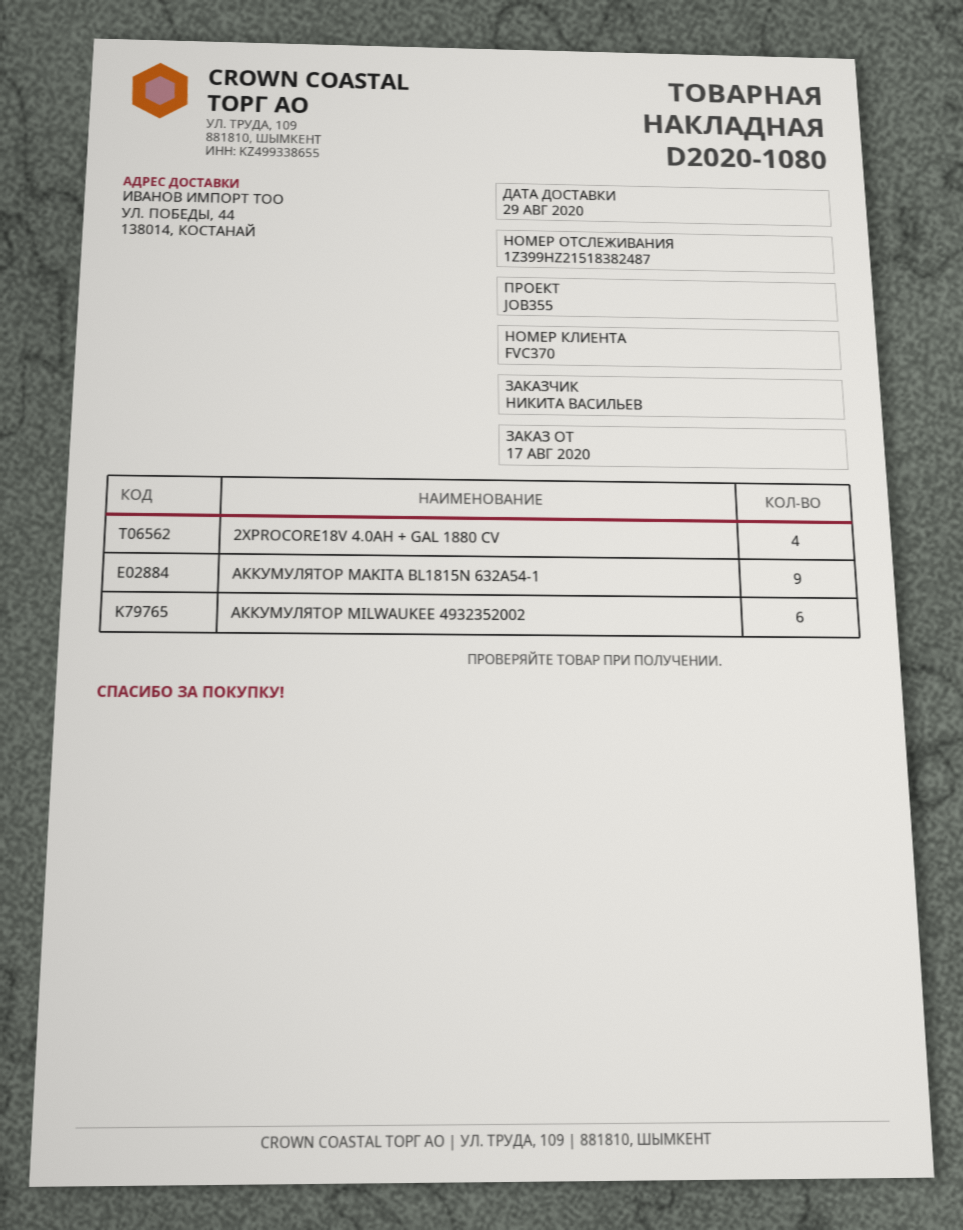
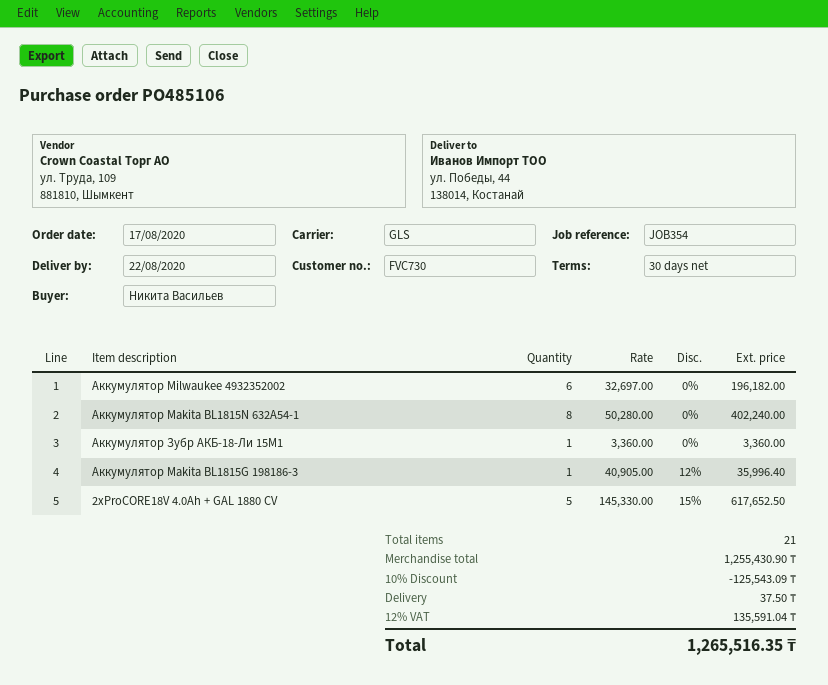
delivery date: 2020-08-29 -> 2020-08-22
customer number: FVC370 -> FVC730
reference: JOB355 -> JOB354
2XPROCORE18V 4.0AH + GAL 1880 CV: 4 -> 5
АККУМУЛЯТОР MAKITA BL1815N 632A54-1: 9 -> 8
Аккумулятор Зубр АКБ-18-Ли 15М1: none -> 1
Аккумулятор Makita BL1815G 198186-3: none -> 1

